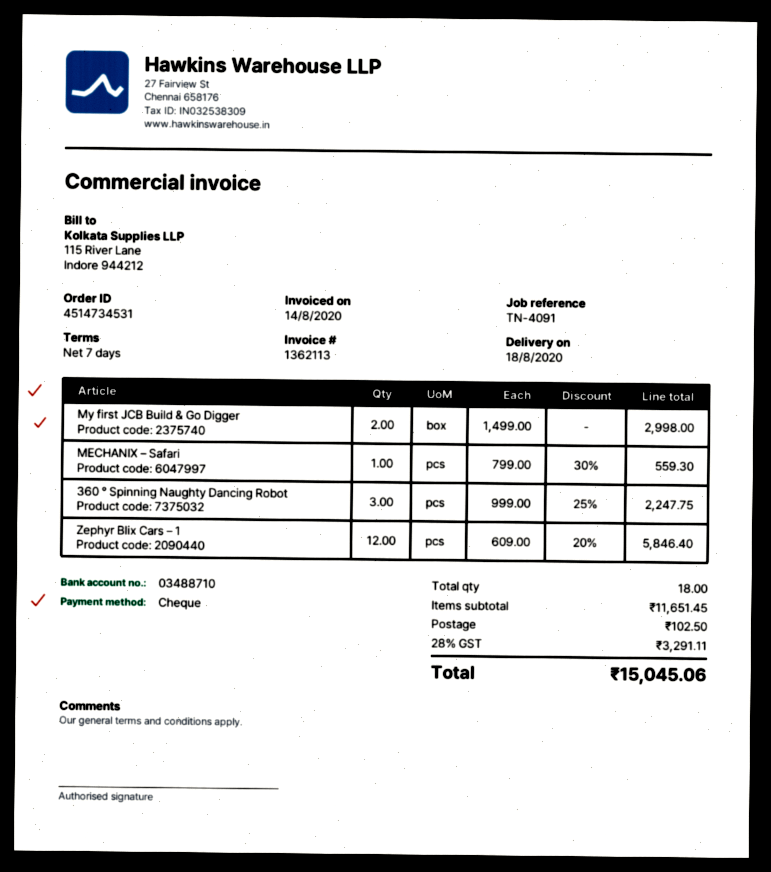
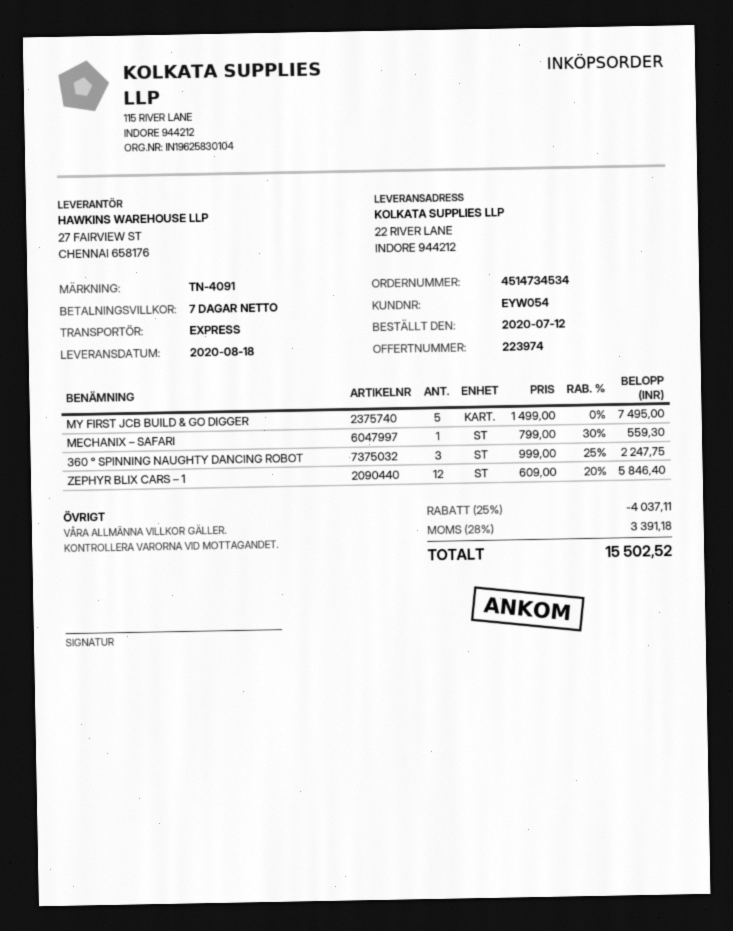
order number: 4514734531 -> 4514734534
My first JCB Build & Go Digger: 2 x 1499.00 = 2998.00 -> 5 x 1499.00 = 7495.00
discount: none -> 25% = 4037.11
shipping: 102.50 -> none
tax: 28% = 3291.11 -> 28% = 3391.18
total: 15045.06 -> 15502.52

